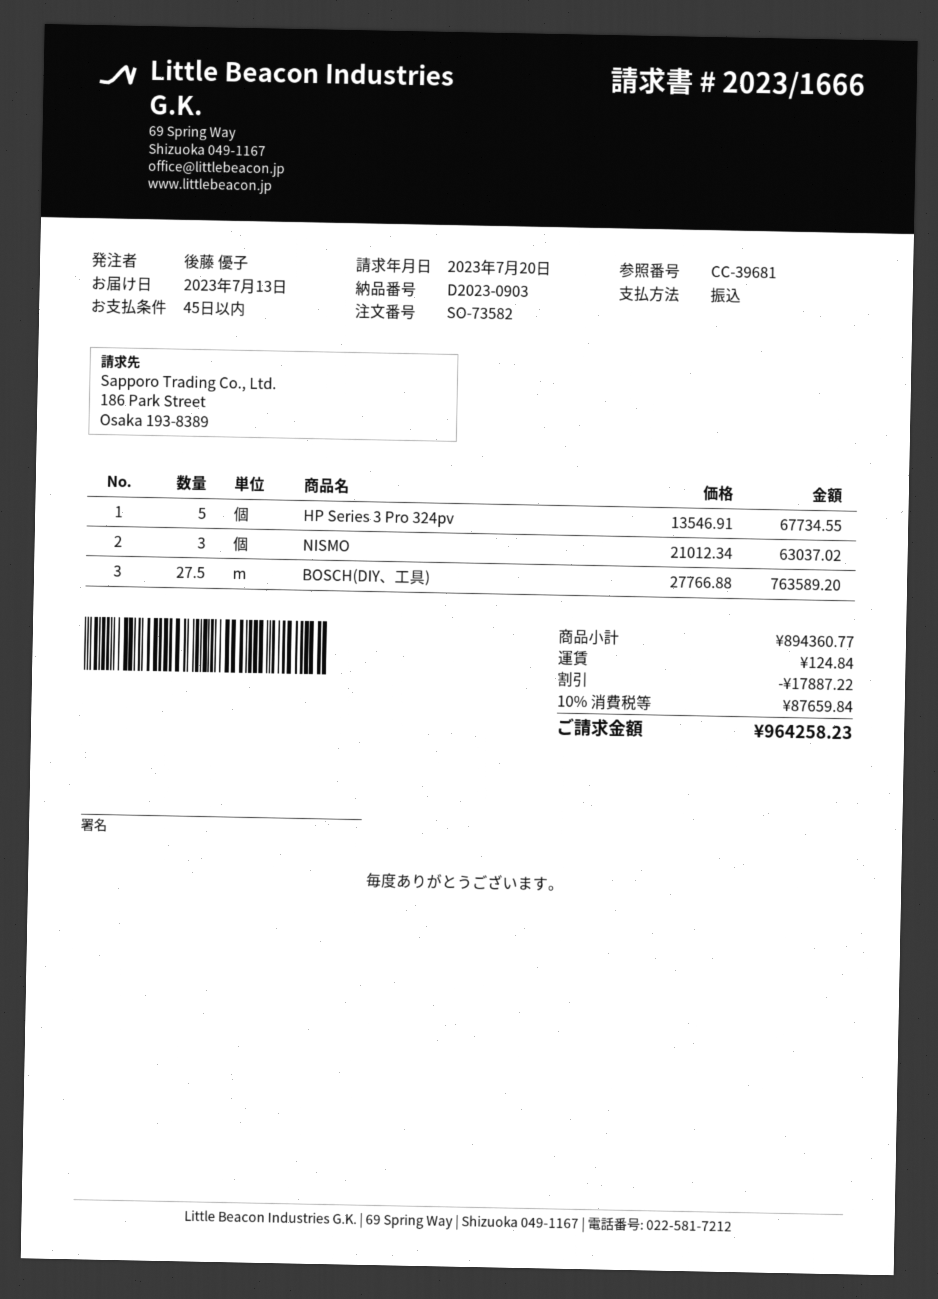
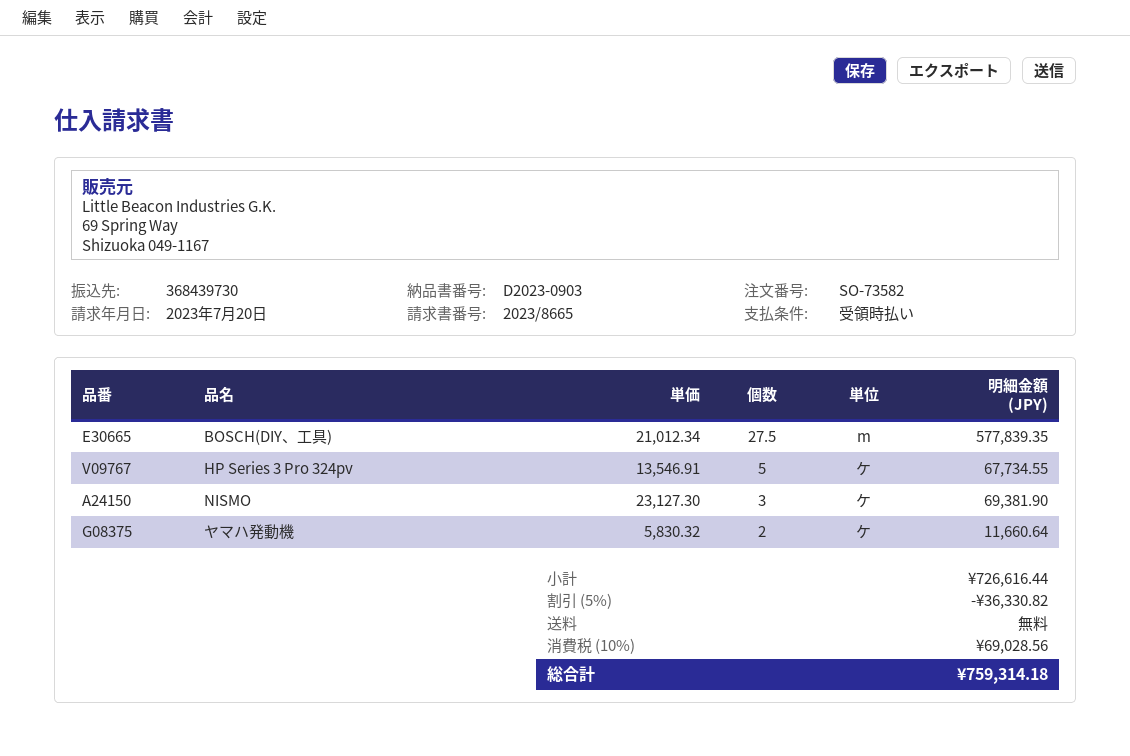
invoice number: 2023/1666 -> 2023/8665
payment terms: 45 days -> on receipt
NISMO: 3 x 21012.34 = 63037.02 -> 3 x 23127.30 = 69381.90
BOSCH(DIY、工具): 27.5 x 27766.88 = 763589.20 -> 27.5 x 21012.34 = 577839.35
ヤマハ発動機: none -> 2 x 5830.32 = 11660.64
subtotal: 894360.77 -> 726616.44
discount: 17887.22 -> 36330.82
shipping: 124.84 -> 0.00
tax: 10% = 87659.84 -> 10% = 69028.56
total: 964258.23 -> 759314.18

